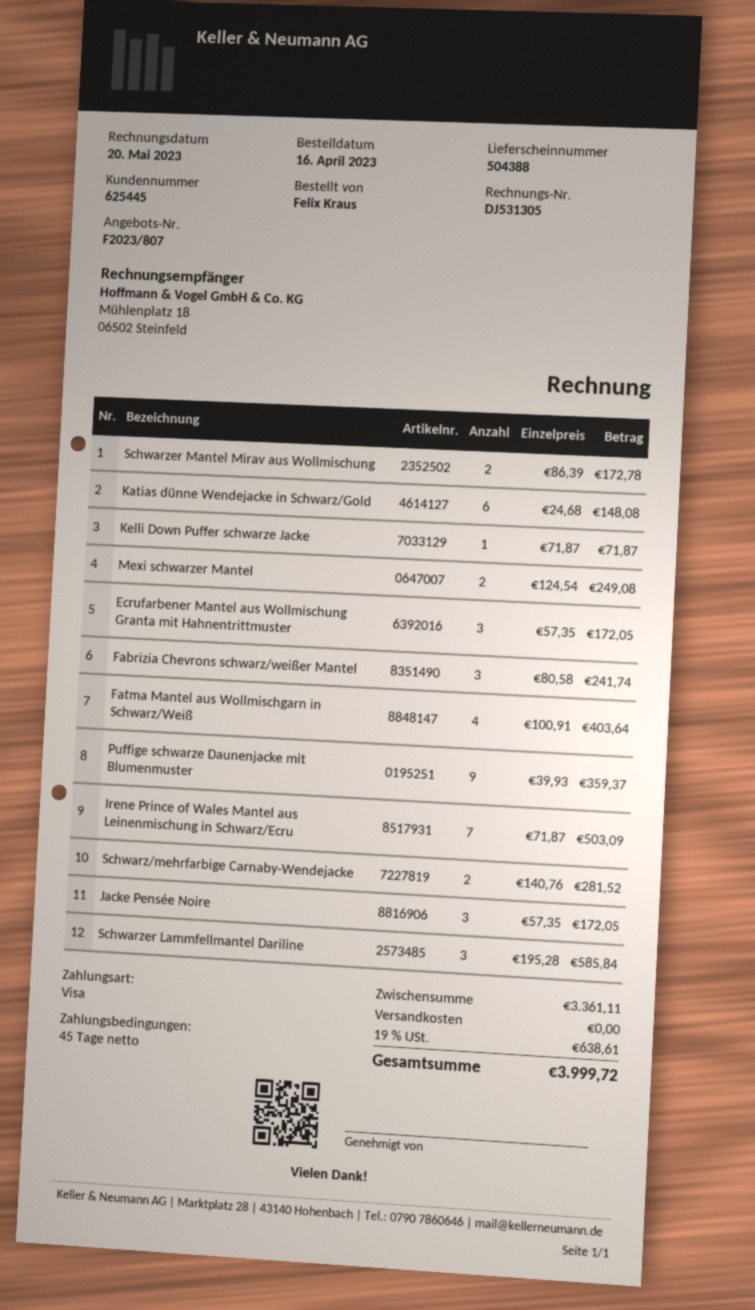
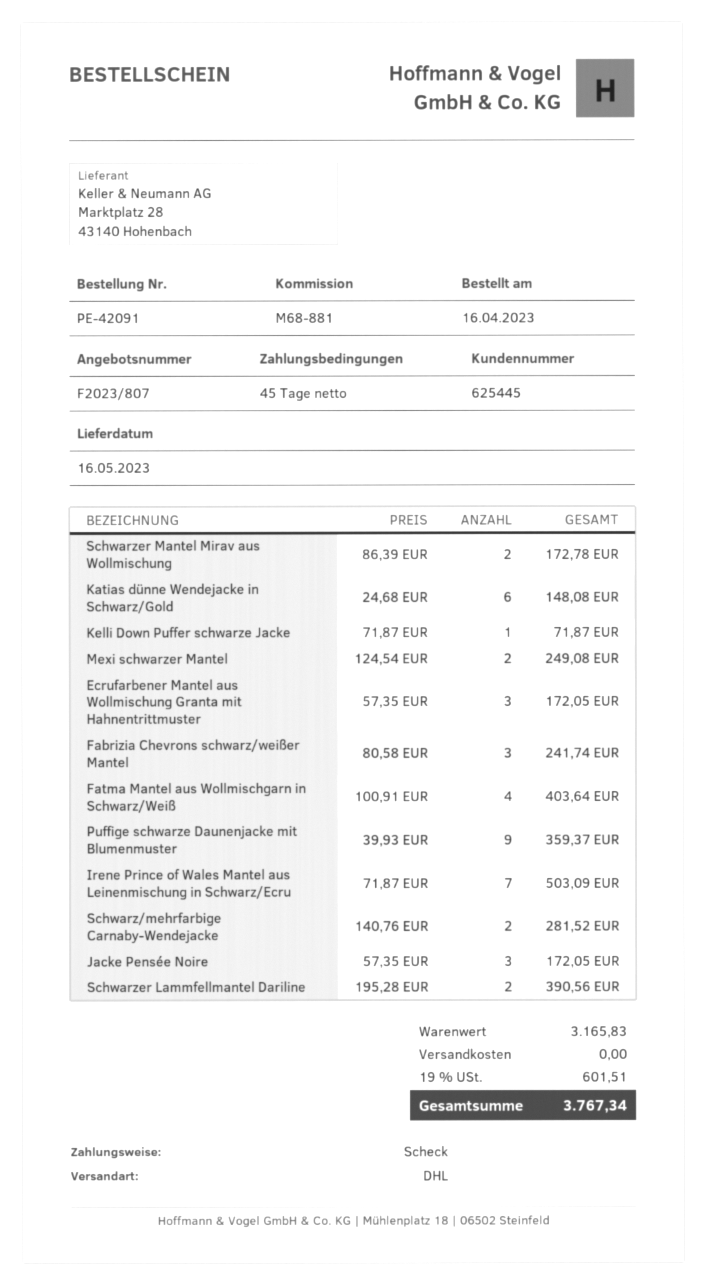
payment method: Visa -> cheque
Schwarzer Lammfellmantel Dariline: 3 x 195.28 = 585.84 -> 2 x 195.28 = 390.56
subtotal: 3361.11 -> 3165.83
tax: 19% = 638.61 -> 19% = 601.51
total: 3999.72 -> 3767.34

